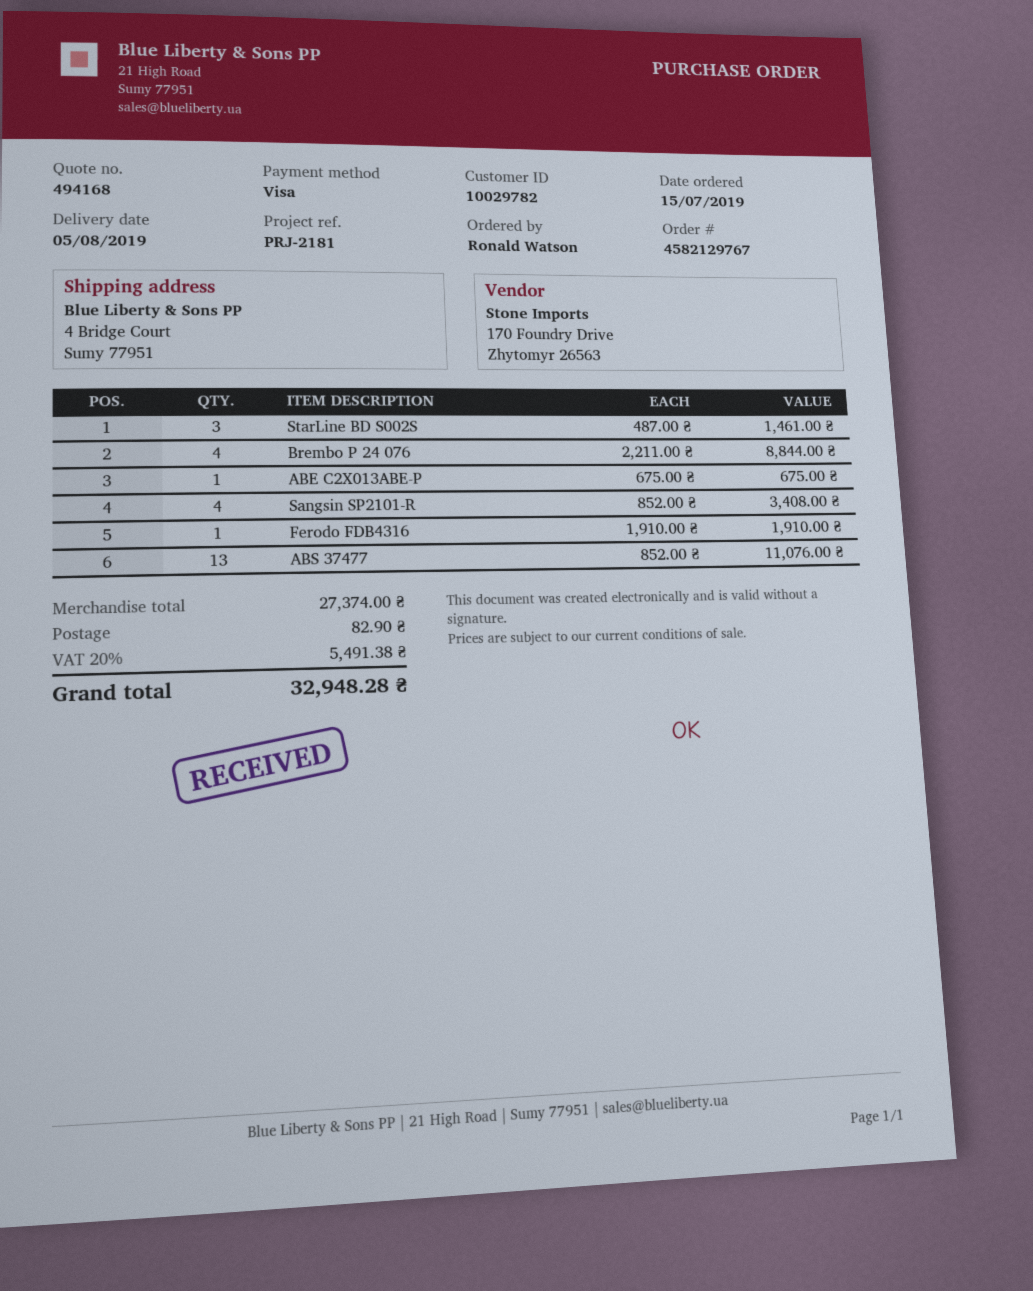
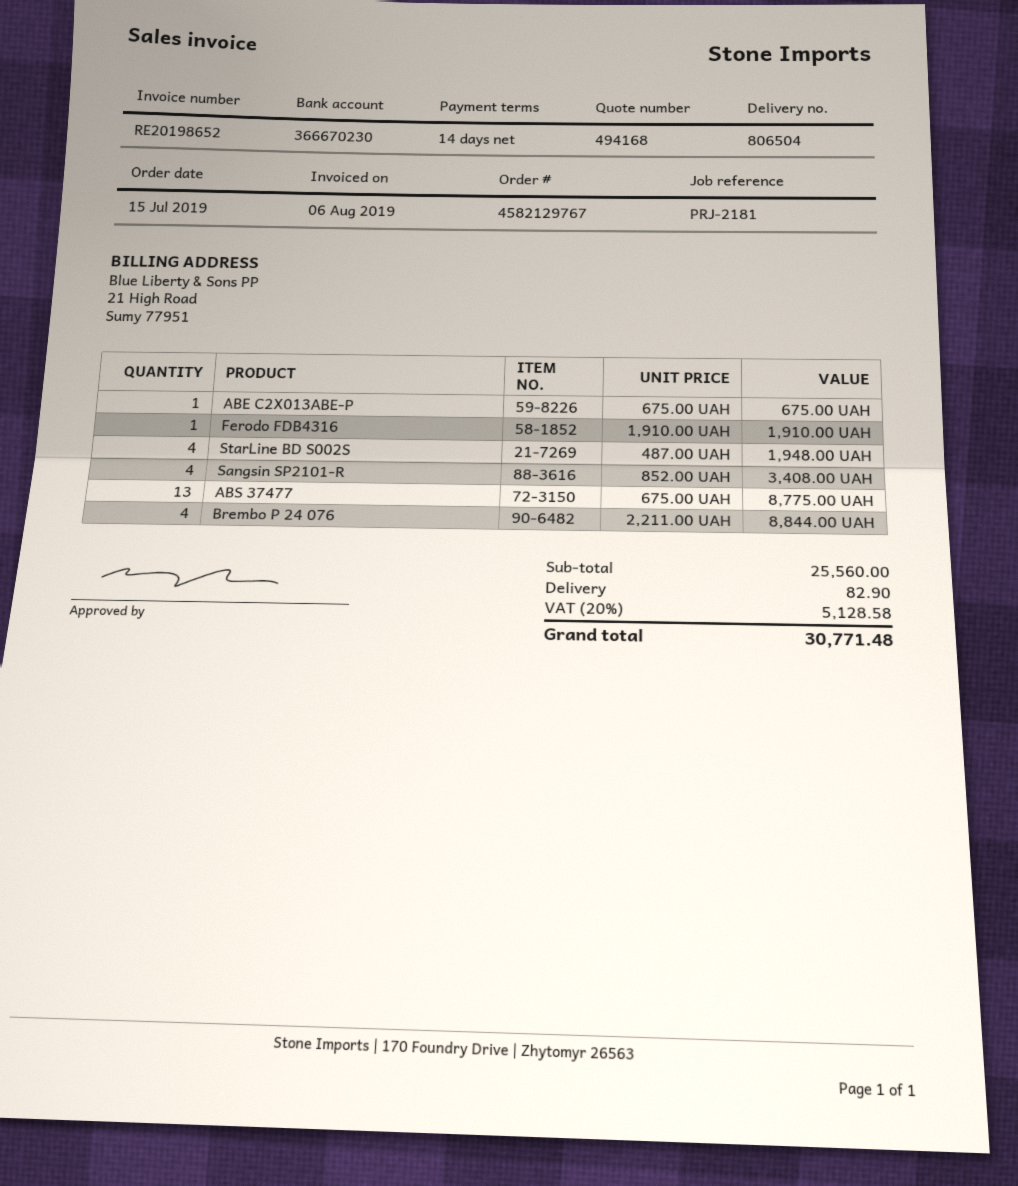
StarLine BD S002S: 3 x 487.00 = 1461.00 -> 4 x 487.00 = 1948.00
ABS 37477: 13 x 852.00 = 11076.00 -> 13 x 675.00 = 8775.00
subtotal: 27374.00 -> 25560.00
tax: 20% = 5491.38 -> 20% = 5128.58
total: 32948.28 -> 30771.48

